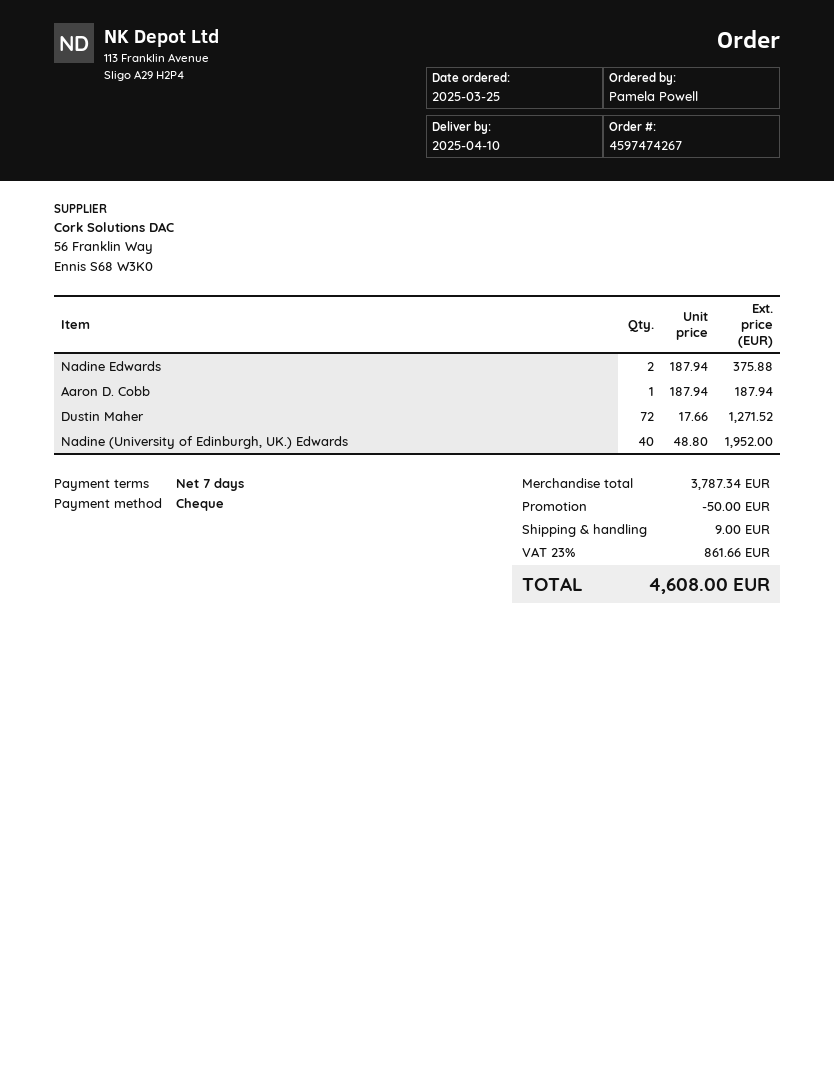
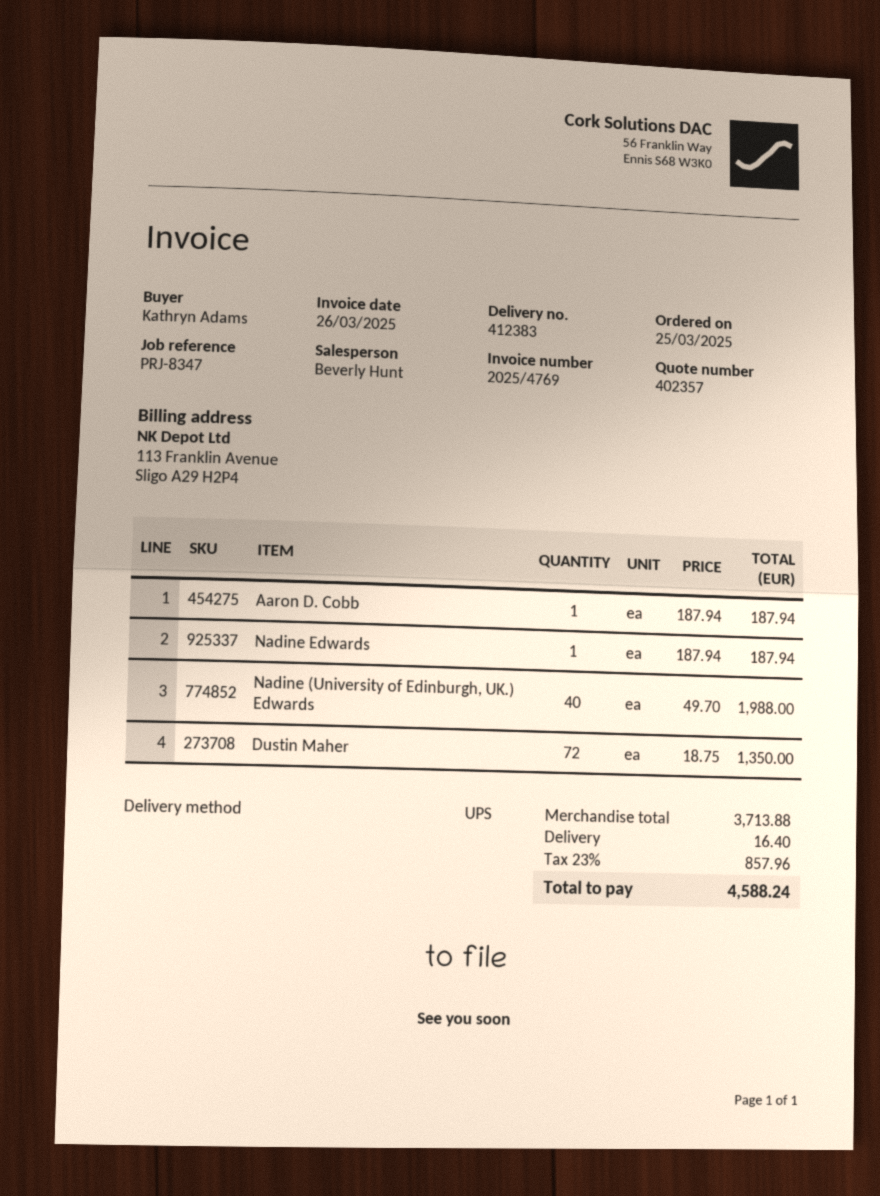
ordered by: Pamela Powell -> Kathryn Adams
Nadine Edwards: 2 x 187.94 = 375.88 -> 1 x 187.94 = 187.94
Dustin Maher: 72 x 17.66 = 1271.52 -> 72 x 18.75 = 1350.00
Nadine (University of Edinburgh, UK.) Edwards: 40 x 48.80 = 1952.00 -> 40 x 49.70 = 1988.00
subtotal: 3787.34 -> 3713.88
discount: 50.00 -> none
shipping: 9.00 -> 16.40
tax: 23% = 861.66 -> 23% = 857.96
total: 4608.00 -> 4588.24

